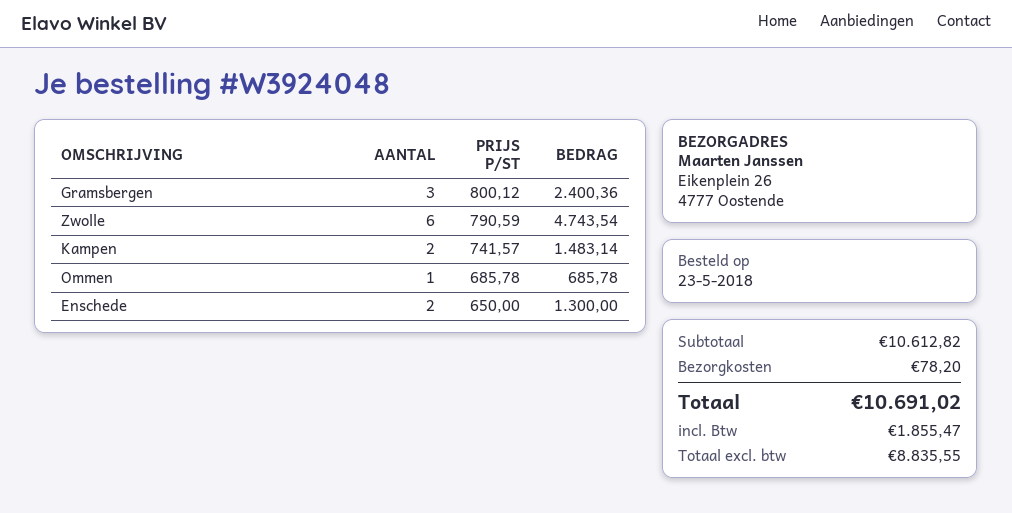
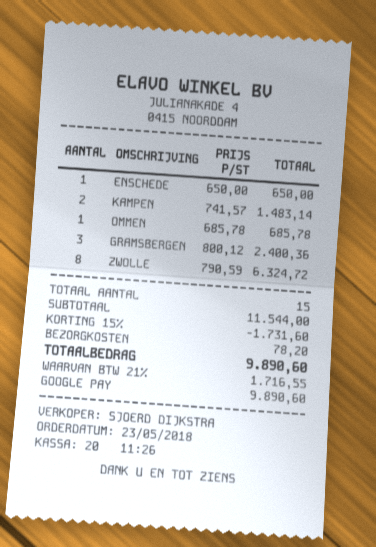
Zwolle: 6 x 790.59 = 4743.54 -> 8 x 790.59 = 6324.72
Enschede: 2 x 650.00 = 1300.00 -> 1 x 650.00 = 650.00
subtotal: 10612.82 -> 11544.00
discount: none -> 15% = 1731.60
tax: 1855.47 -> 1716.55
total: 10691.02 -> 9890.60

